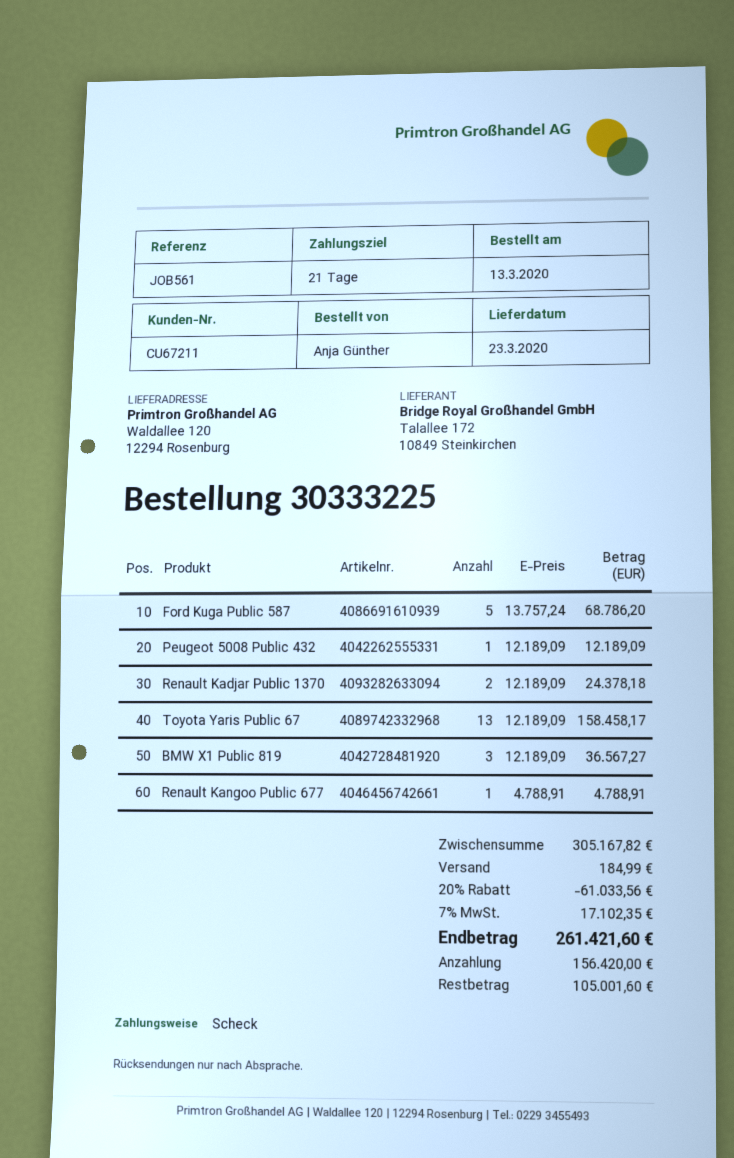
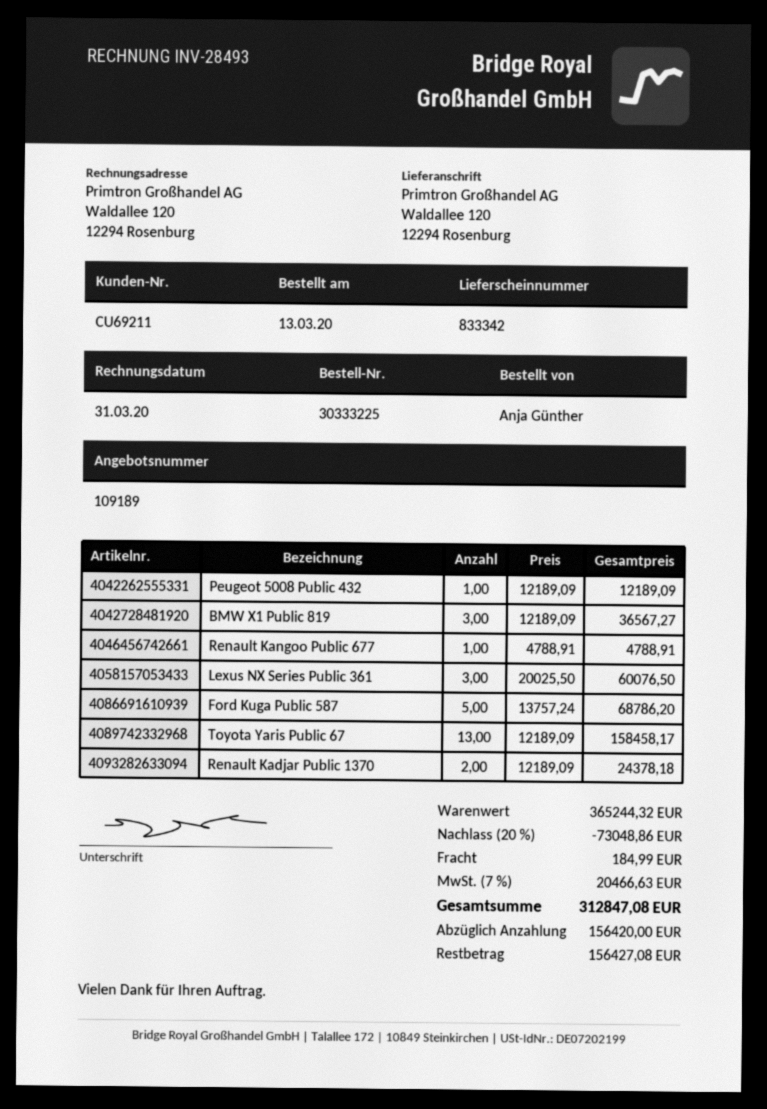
customer number: CU67211 -> CU69211
Lexus NX Series Public 361: none -> 3 x 20025.50 = 60076.50
subtotal: 305167.82 -> 365244.32
discount: 20% = 61033.56 -> 20% = 73048.86
tax: 7% = 17102.35 -> 7% = 20466.63
total: 261421.60 -> 312847.08
balance: 105001.60 -> 156427.08

